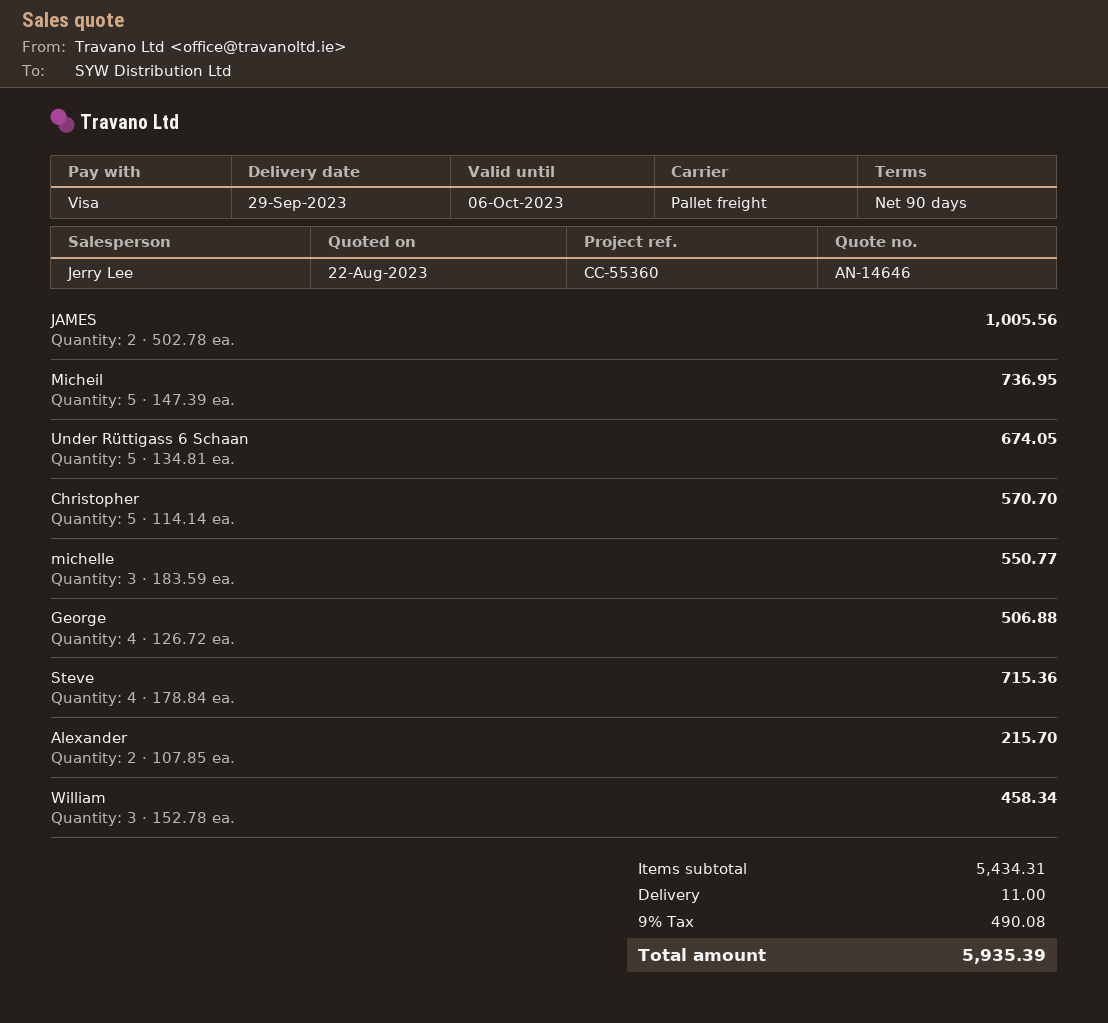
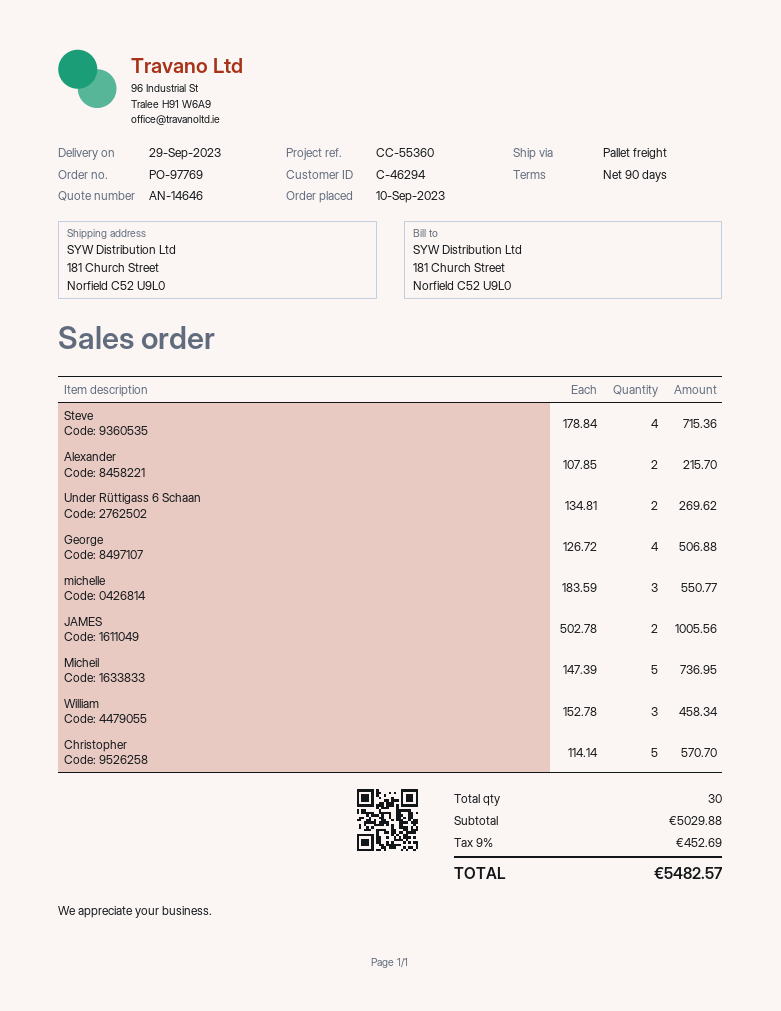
Under Rüttigass 6 Schaan: 5 x 134.81 = 674.05 -> 2 x 134.81 = 269.62
subtotal: 5434.31 -> 5029.88
shipping: 11.00 -> none
tax: 9% = 490.08 -> 9% = 452.69
total: 5935.39 -> 5482.57

